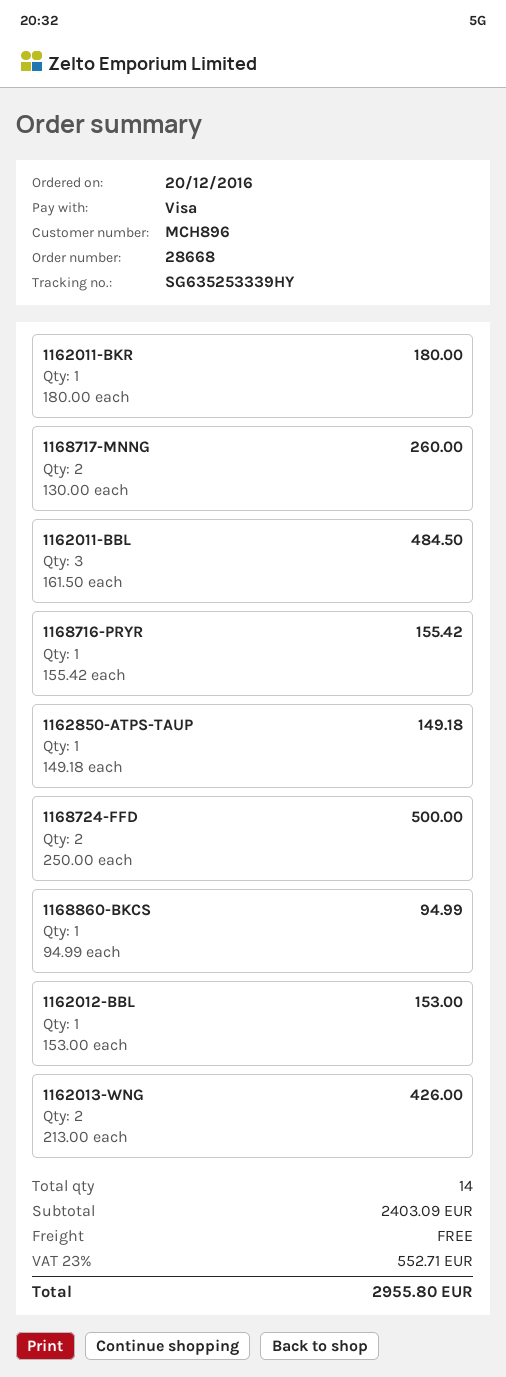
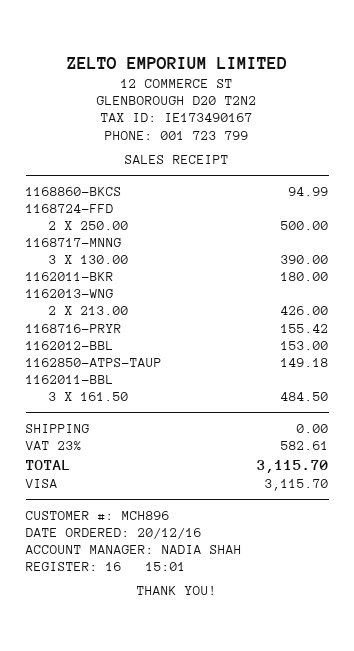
1168717-MNNG: 2 x 130.00 = 260.00 -> 3 x 130.00 = 390.00
tax: 23% = 552.71 -> 23% = 582.61
total: 2955.80 -> 3115.70

